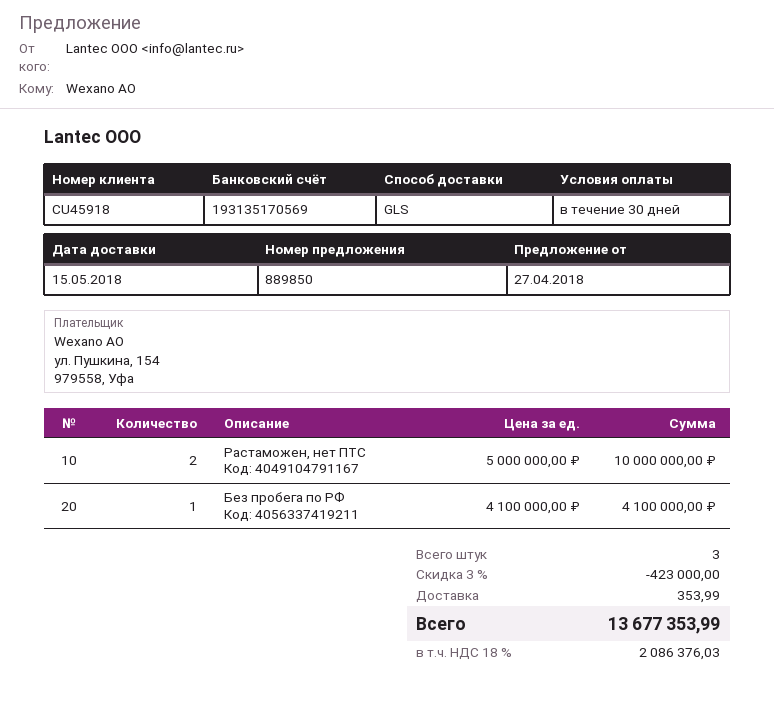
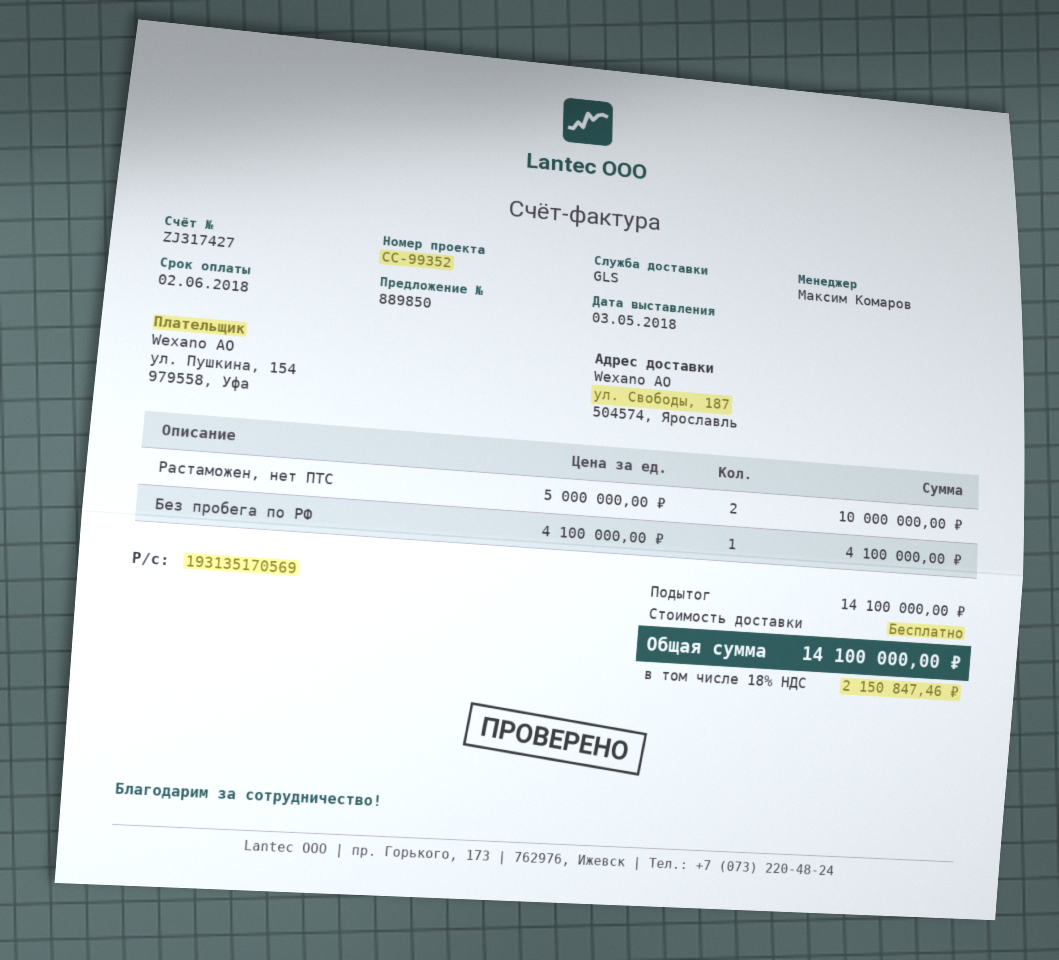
discount: 3% = 423000.00 -> none
shipping: 353.99 -> 0.00
tax: 18% = 2086376.03 -> 18% = 2150847.46
total: 13677353.99 -> 14100000.00

